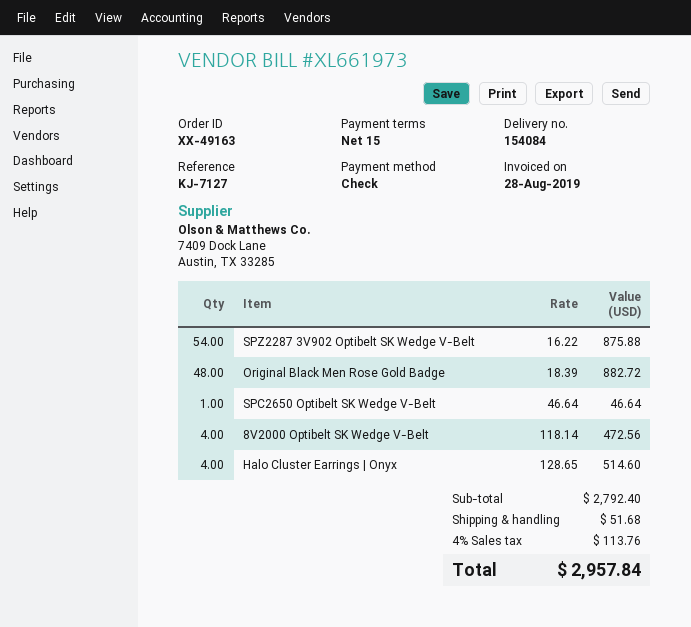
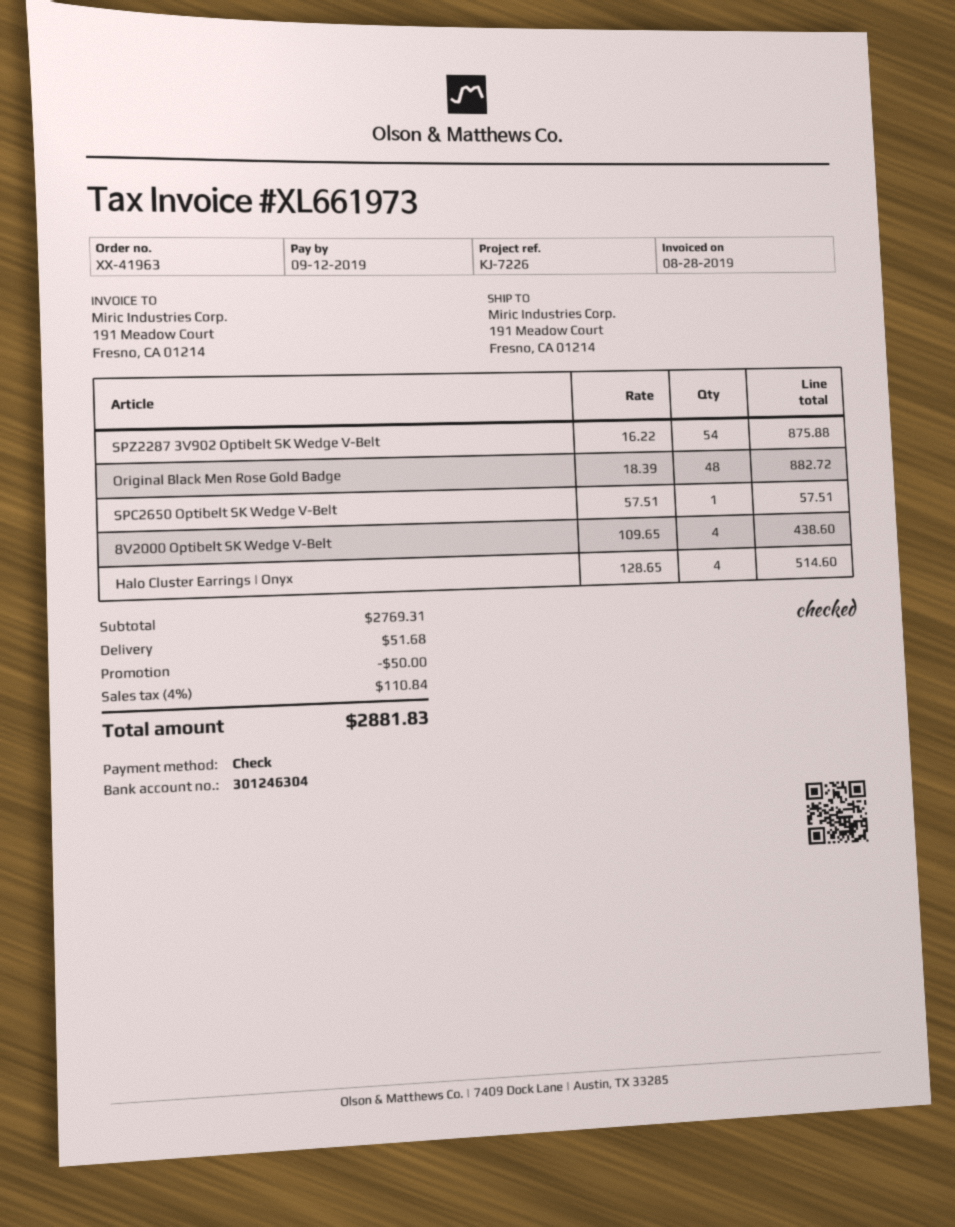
order number: XX-49163 -> XX-41963
reference: KJ-7127 -> KJ-7226
SPC2650 Optibelt SK Wedge V-Belt: 1 x 46.64 = 46.64 -> 1 x 57.51 = 57.51
8V2000 Optibelt SK Wedge V-Belt: 4 x 118.14 = 472.56 -> 4 x 109.65 = 438.60
subtotal: 2792.40 -> 2769.31
discount: none -> 50.00
tax: 4% = 113.76 -> 4% = 110.84
total: 2957.84 -> 2881.83

